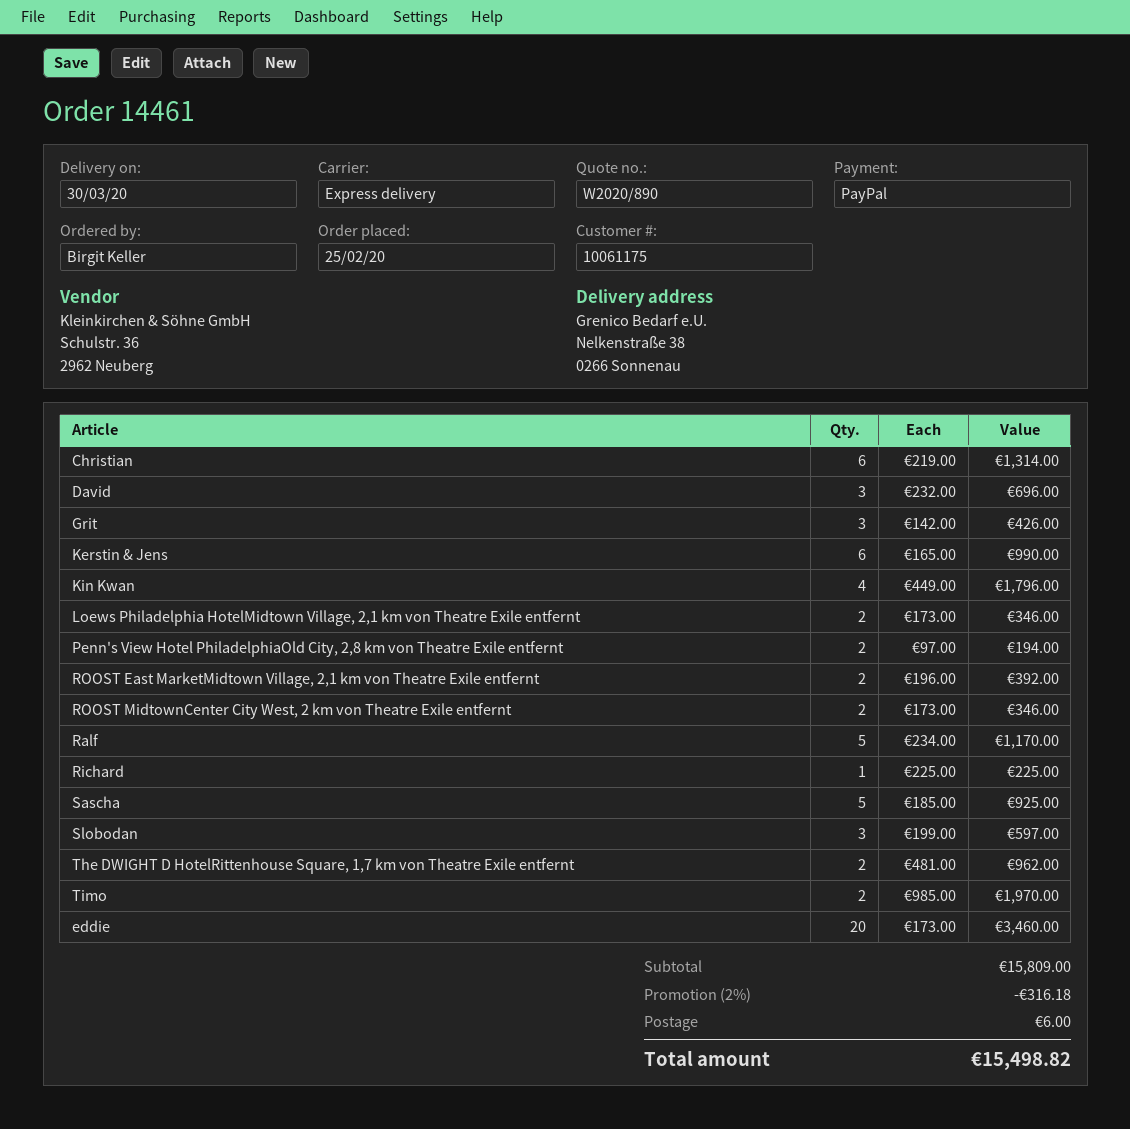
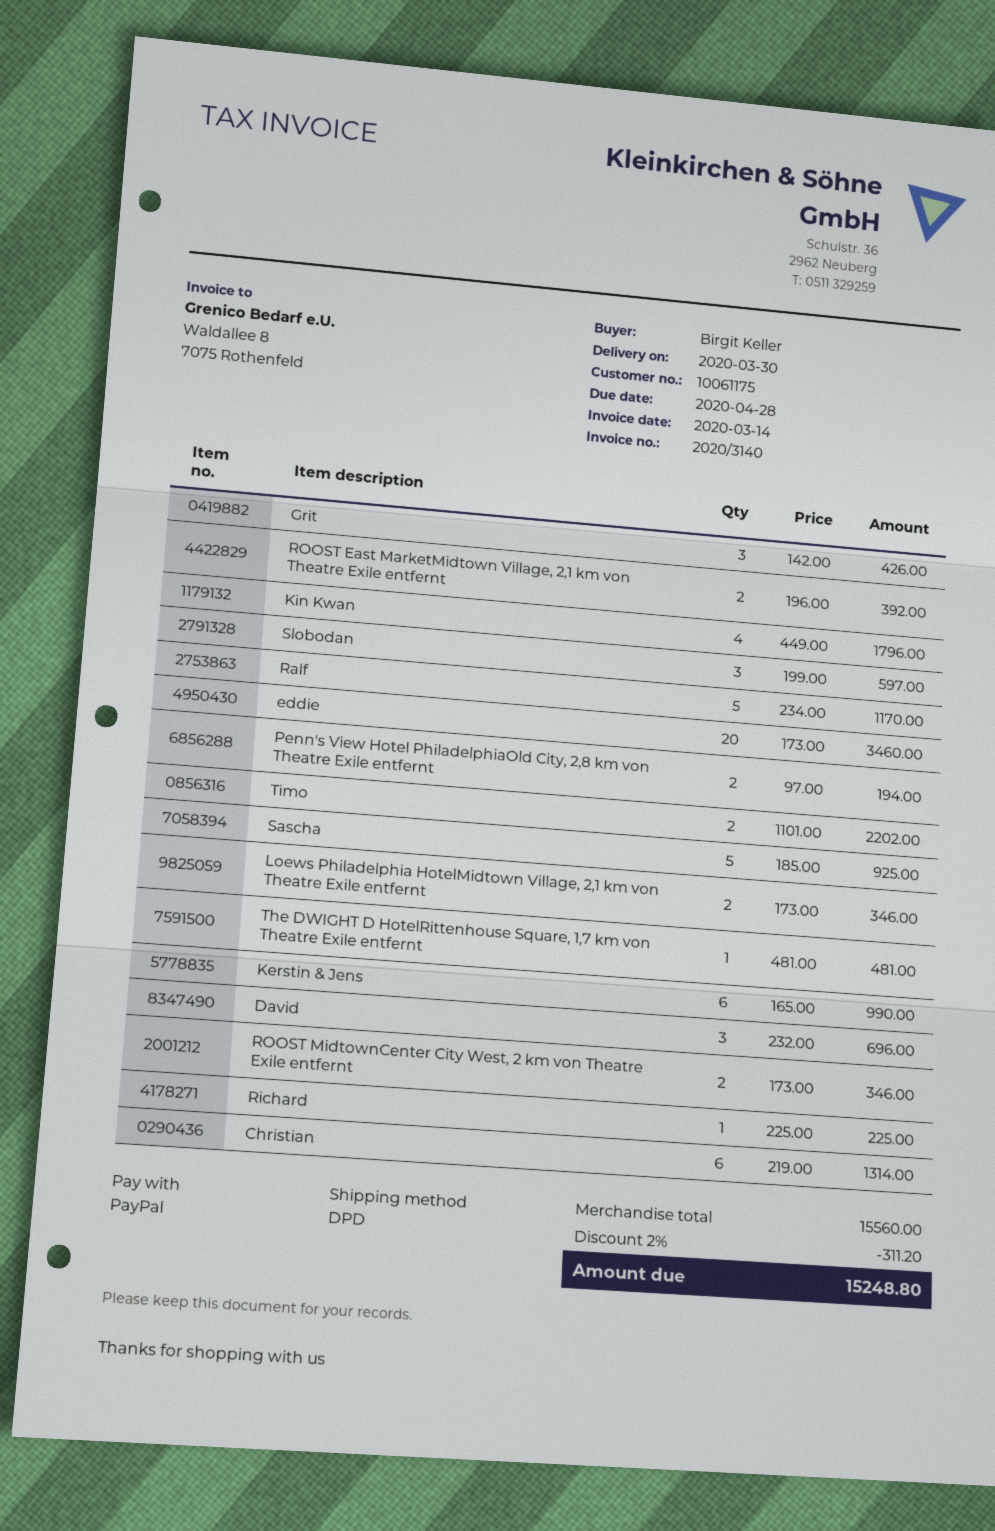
shipping method: express -> DPD
The DWIGHT D HotelRittenhouse Square, 1,7 km von Theatre Exile entfernt: 2 x 481.00 = 962.00 -> 1 x 481.00 = 481.00
Timo: 2 x 985.00 = 1970.00 -> 2 x 1101.00 = 2202.00
subtotal: 15809.00 -> 15560.00
discount: 2% = 316.18 -> 2% = 311.20
shipping: 6.00 -> none
total: 15498.82 -> 15248.80

